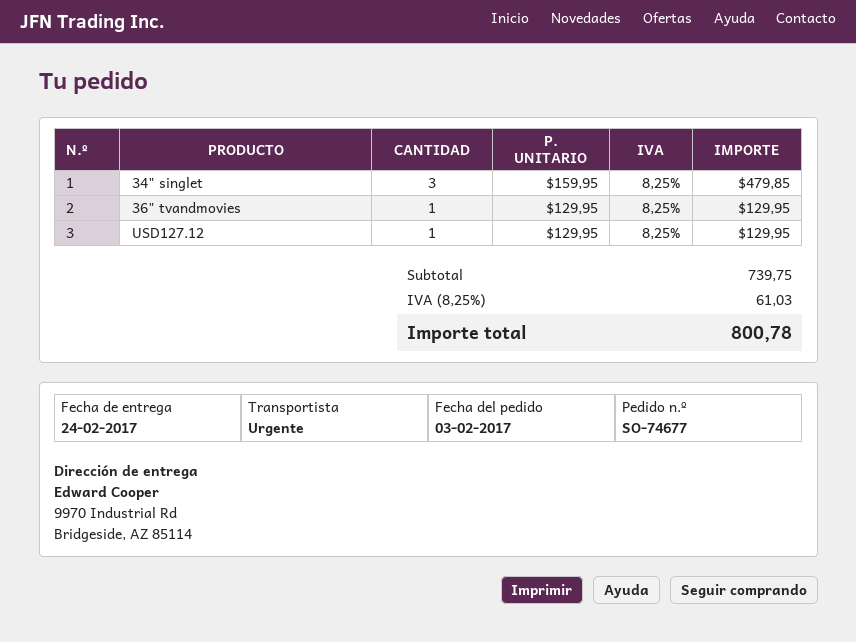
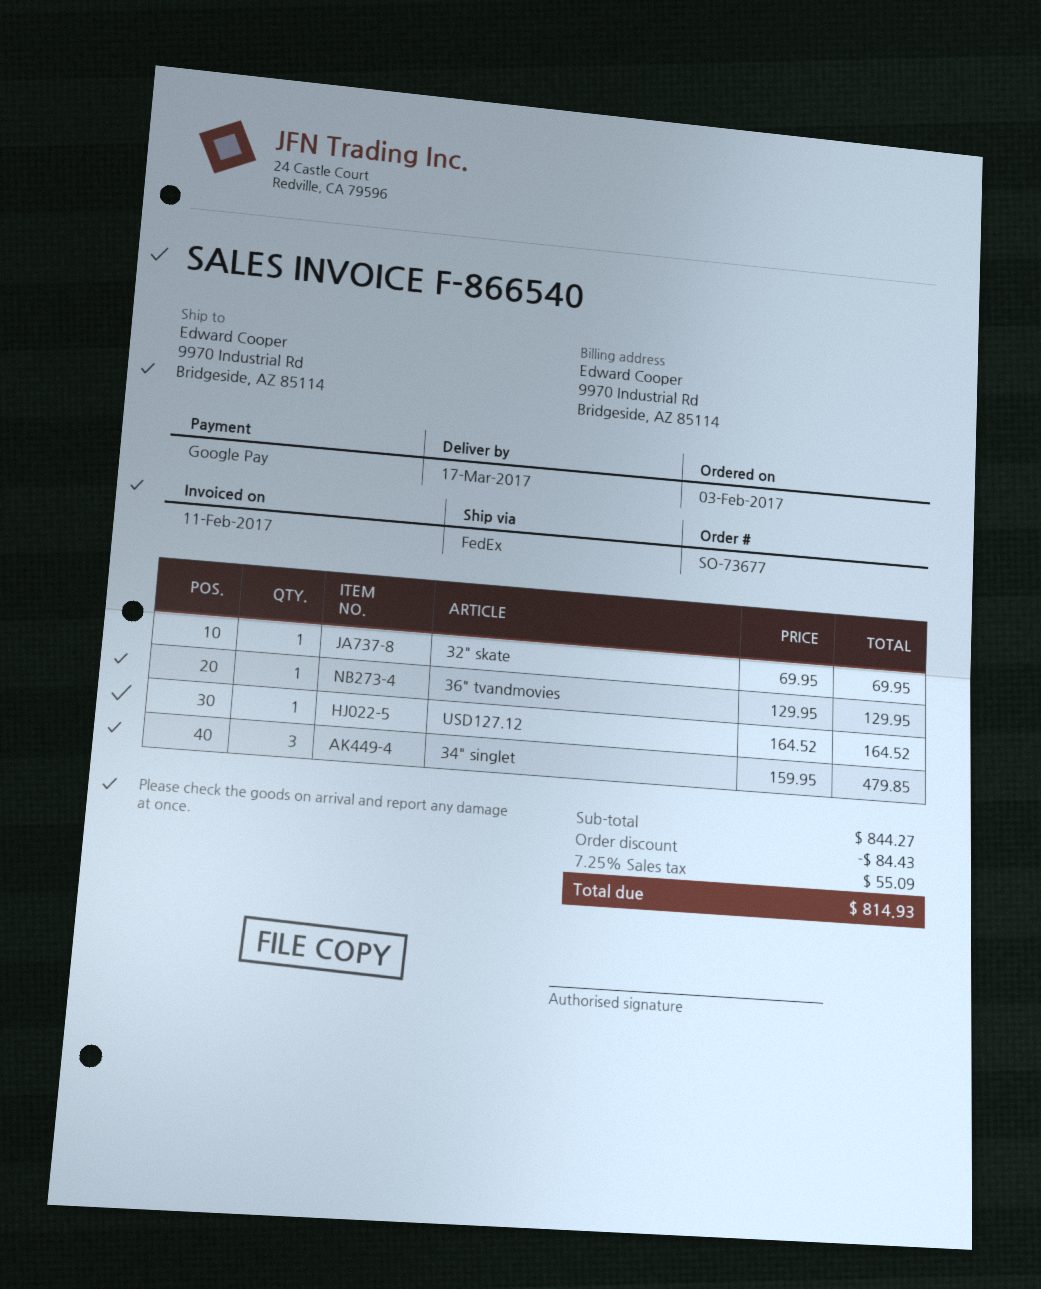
order number: SO-74677 -> SO-73677
delivery date: 2017-02-24 -> 2017-03-17
shipping method: express -> FedEx
USD127.12: 1 x 129.95 = 129.95 -> 1 x 164.52 = 164.52
32" skate: none -> 1 x 69.95 = 69.95
subtotal: 739.75 -> 844.27
discount: none -> 84.43
tax: 8.25% = 61.03 -> 7.25% = 55.09
total: 800.78 -> 814.93

